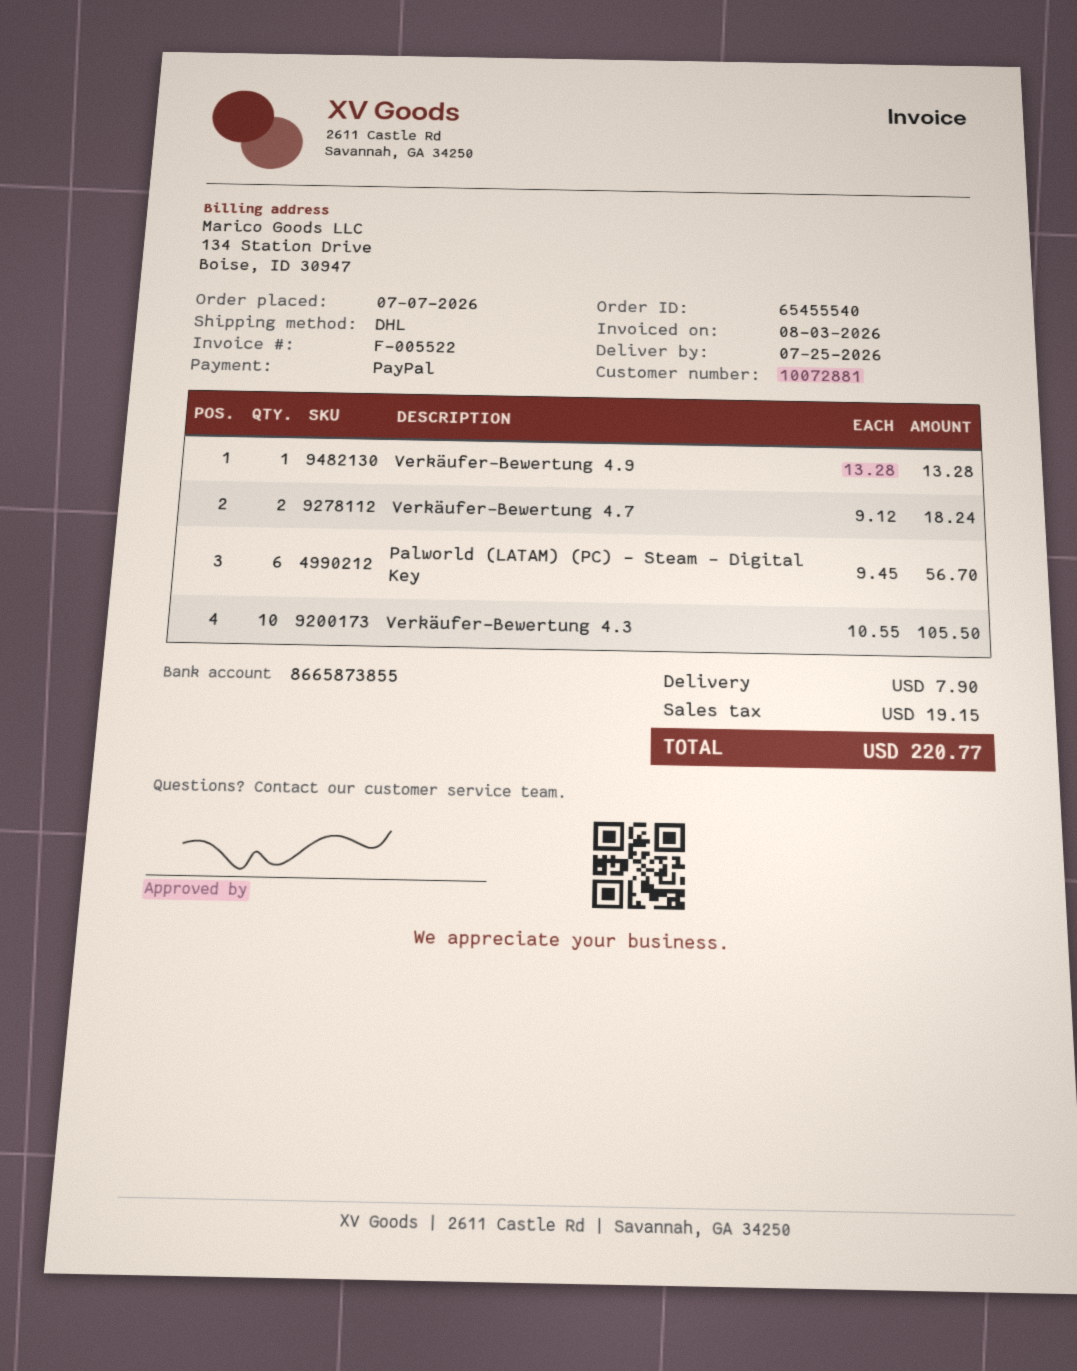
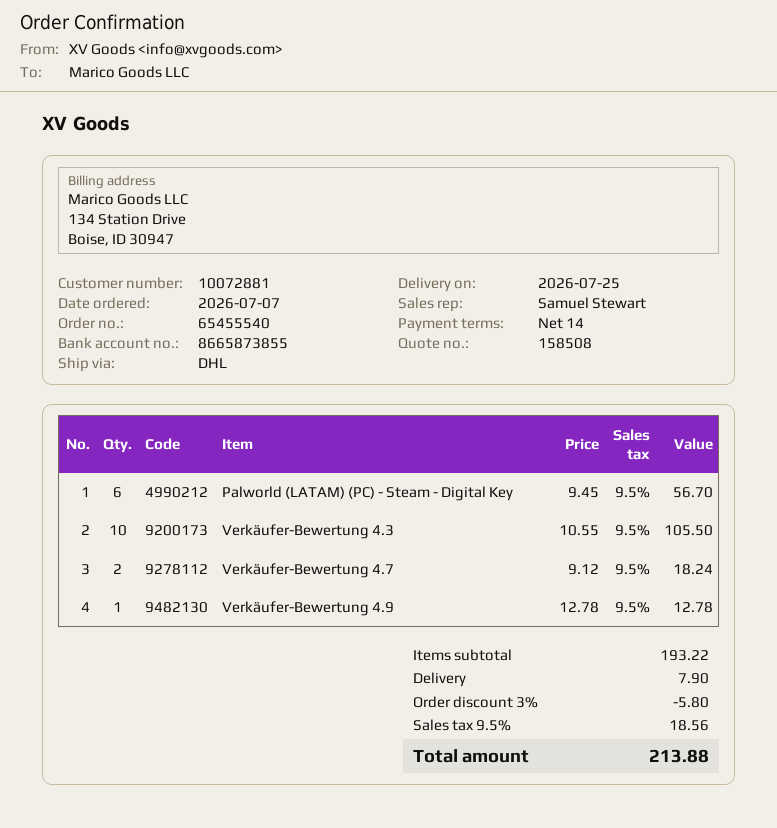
Verkäufer-Bewertung 4.9: 1 x 13.28 = 13.28 -> 1 x 12.78 = 12.78
discount: none -> 3% = 5.80
tax: 19.15 -> 18.56
total: 220.77 -> 213.88

